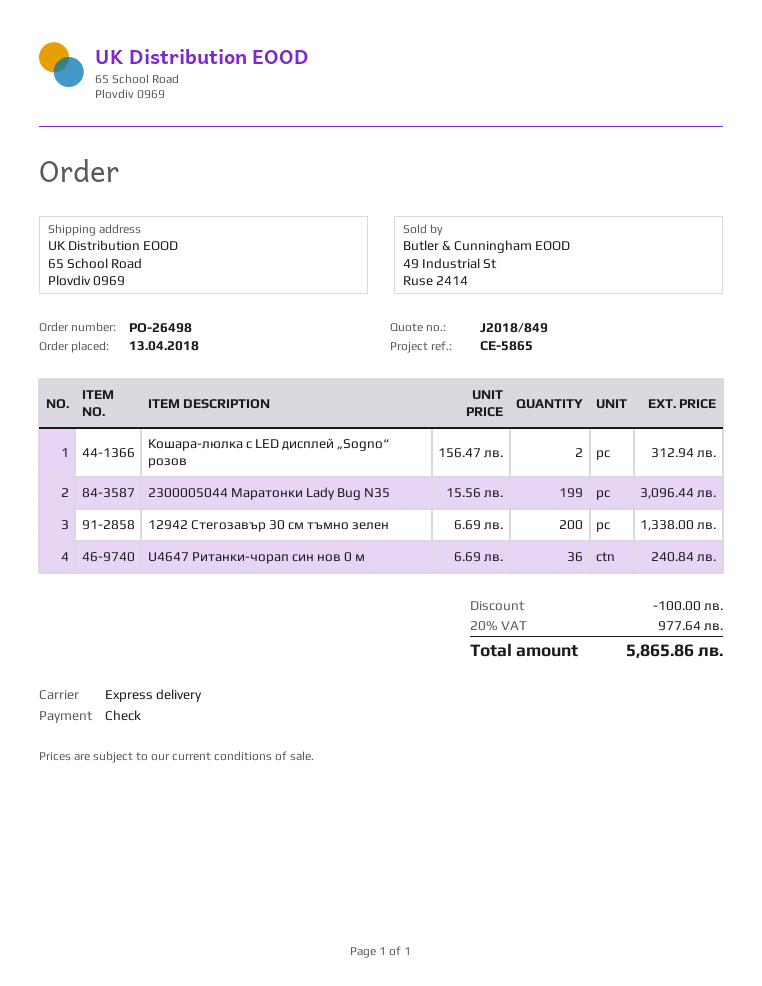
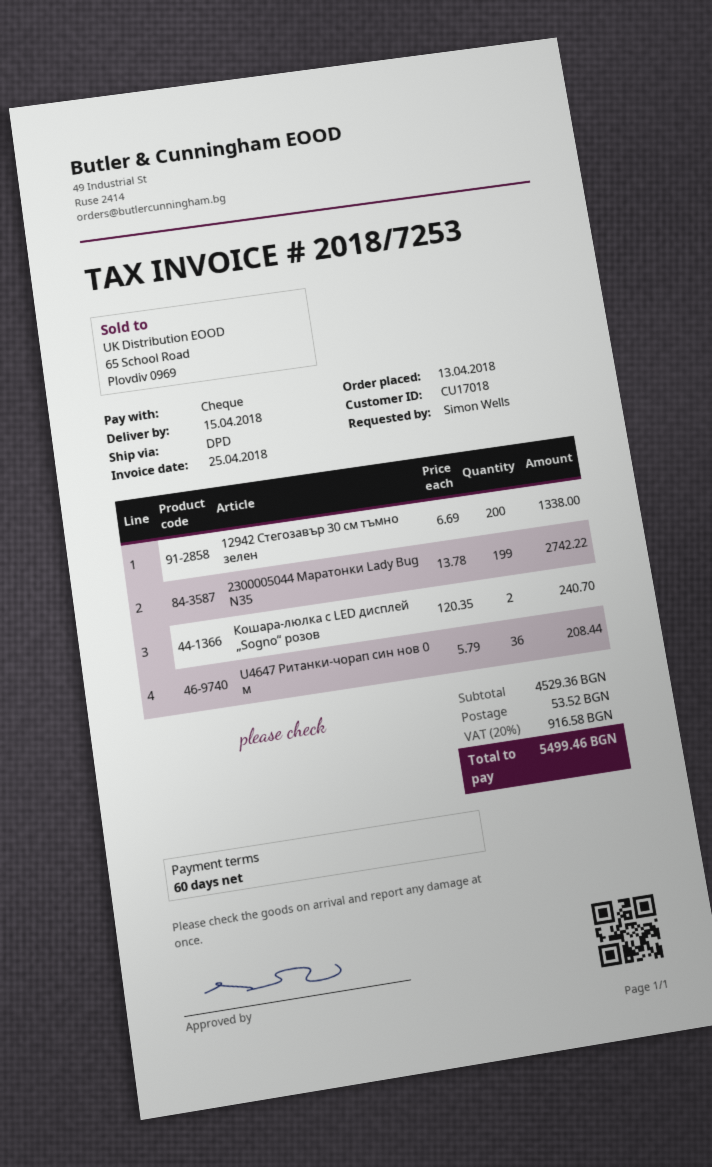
shipping method: express -> DPD
Кошара-люлка с LED дисплей „Sogno“ розов: 2 x 156.47 = 312.94 -> 2 x 120.35 = 240.70
2300005044 Маратонки Lady Bug N35: 199 x 15.56 = 3096.44 -> 199 x 13.78 = 2742.22
U4647 Ританки-чорап син нов 0 м: 36 x 6.69 = 240.84 -> 36 x 5.79 = 208.44
discount: 100.00 -> none
shipping: none -> 53.52
tax: 20% = 977.64 -> 20% = 916.58
total: 5865.86 -> 5499.46

